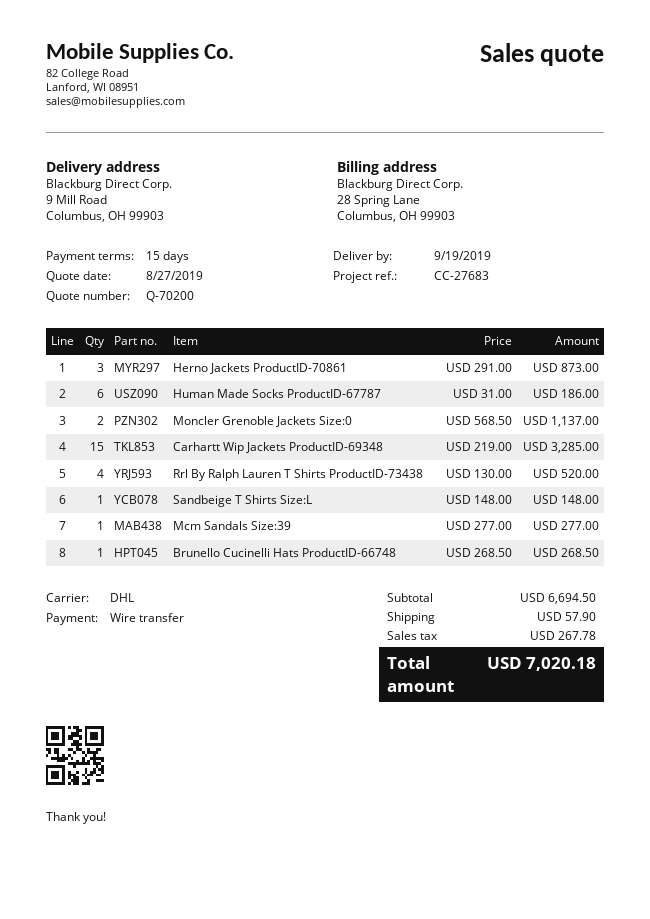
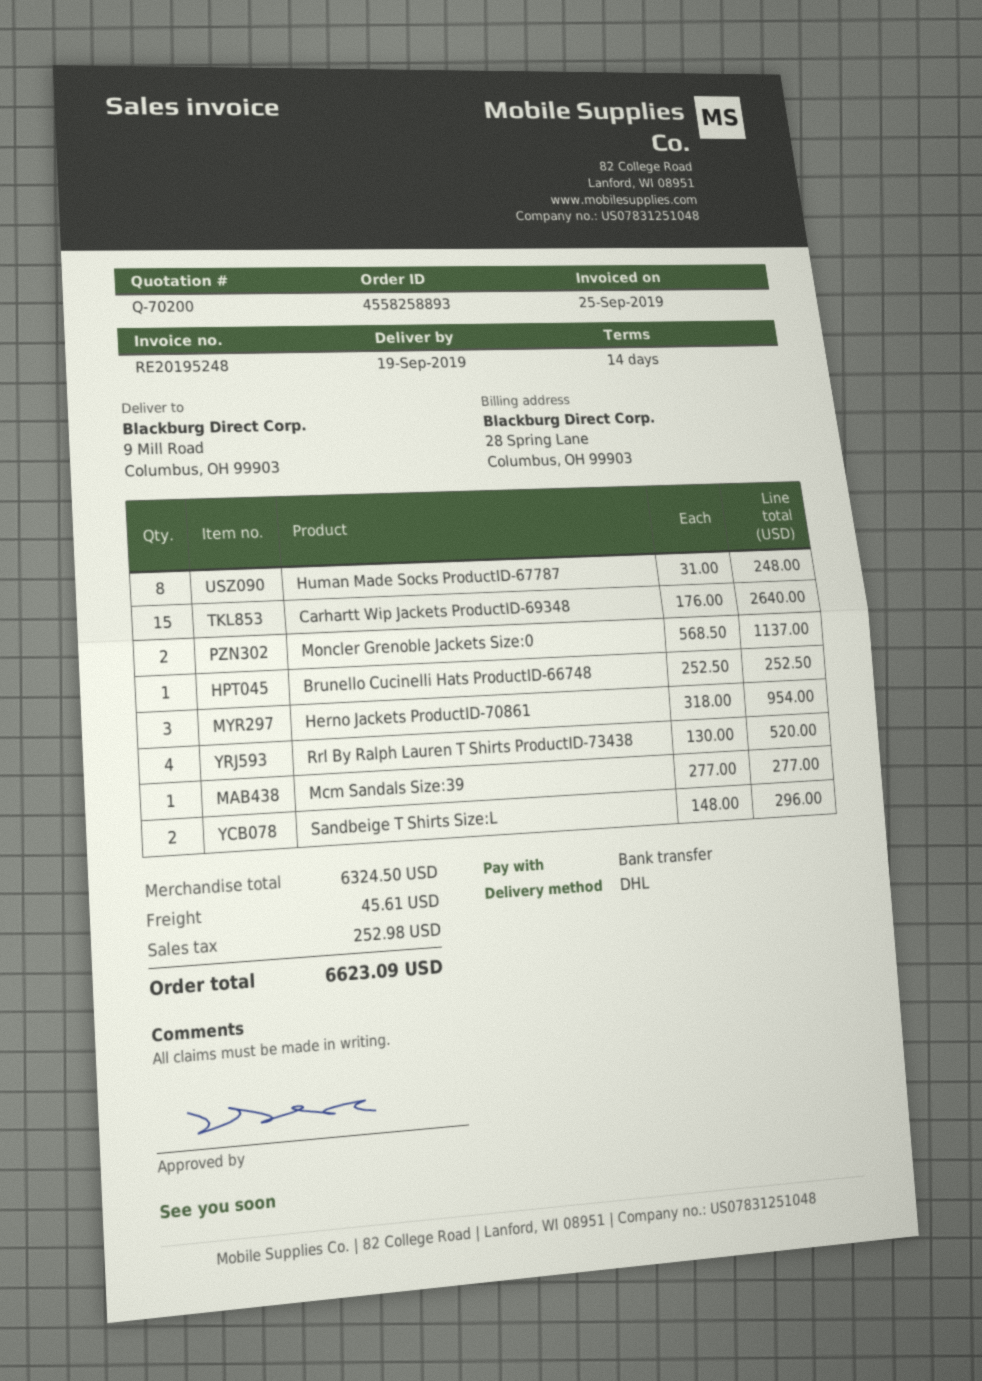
payment terms: 15 days -> 14 days
Herno Jackets ProductID-70861: 3 x 291.00 = 873.00 -> 3 x 318.00 = 954.00
Human Made Socks ProductID-67787: 6 x 31.00 = 186.00 -> 8 x 31.00 = 248.00
Carhartt Wip Jackets ProductID-69348: 15 x 219.00 = 3285.00 -> 15 x 176.00 = 2640.00
Sandbeige T Shirts Size:L: 1 x 148.00 = 148.00 -> 2 x 148.00 = 296.00
Brunello Cucinelli Hats ProductID-66748: 1 x 268.50 = 268.50 -> 1 x 252.50 = 252.50
subtotal: 6694.50 -> 6324.50
shipping: 57.90 -> 45.61
tax: 267.78 -> 252.98
total: 7020.18 -> 6623.09

